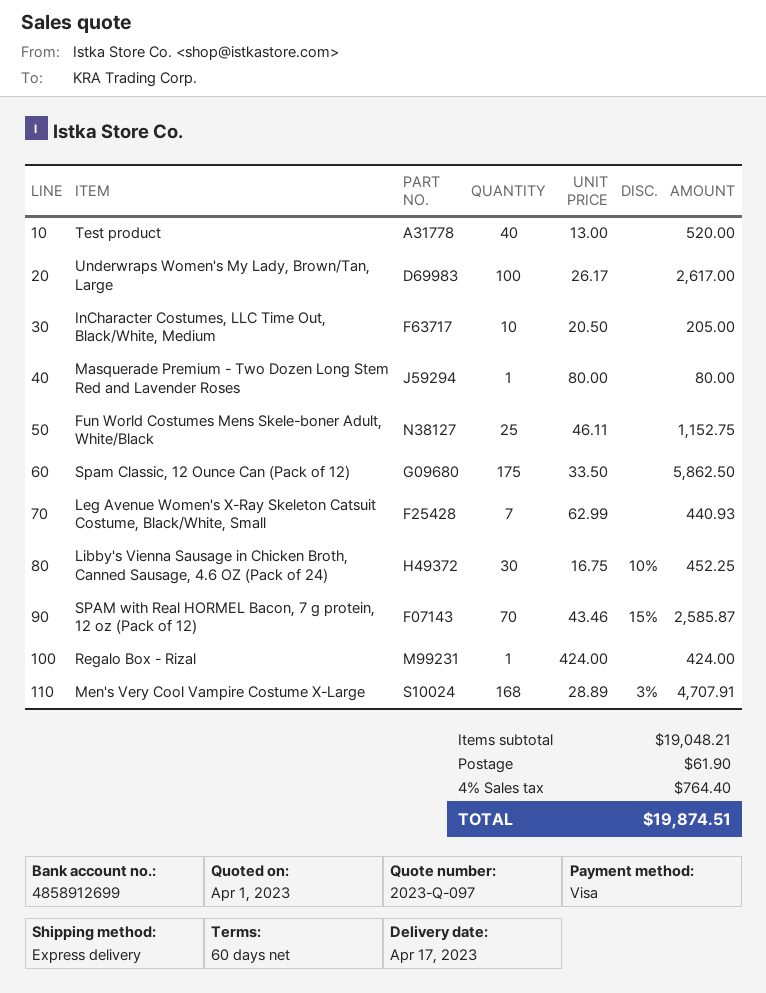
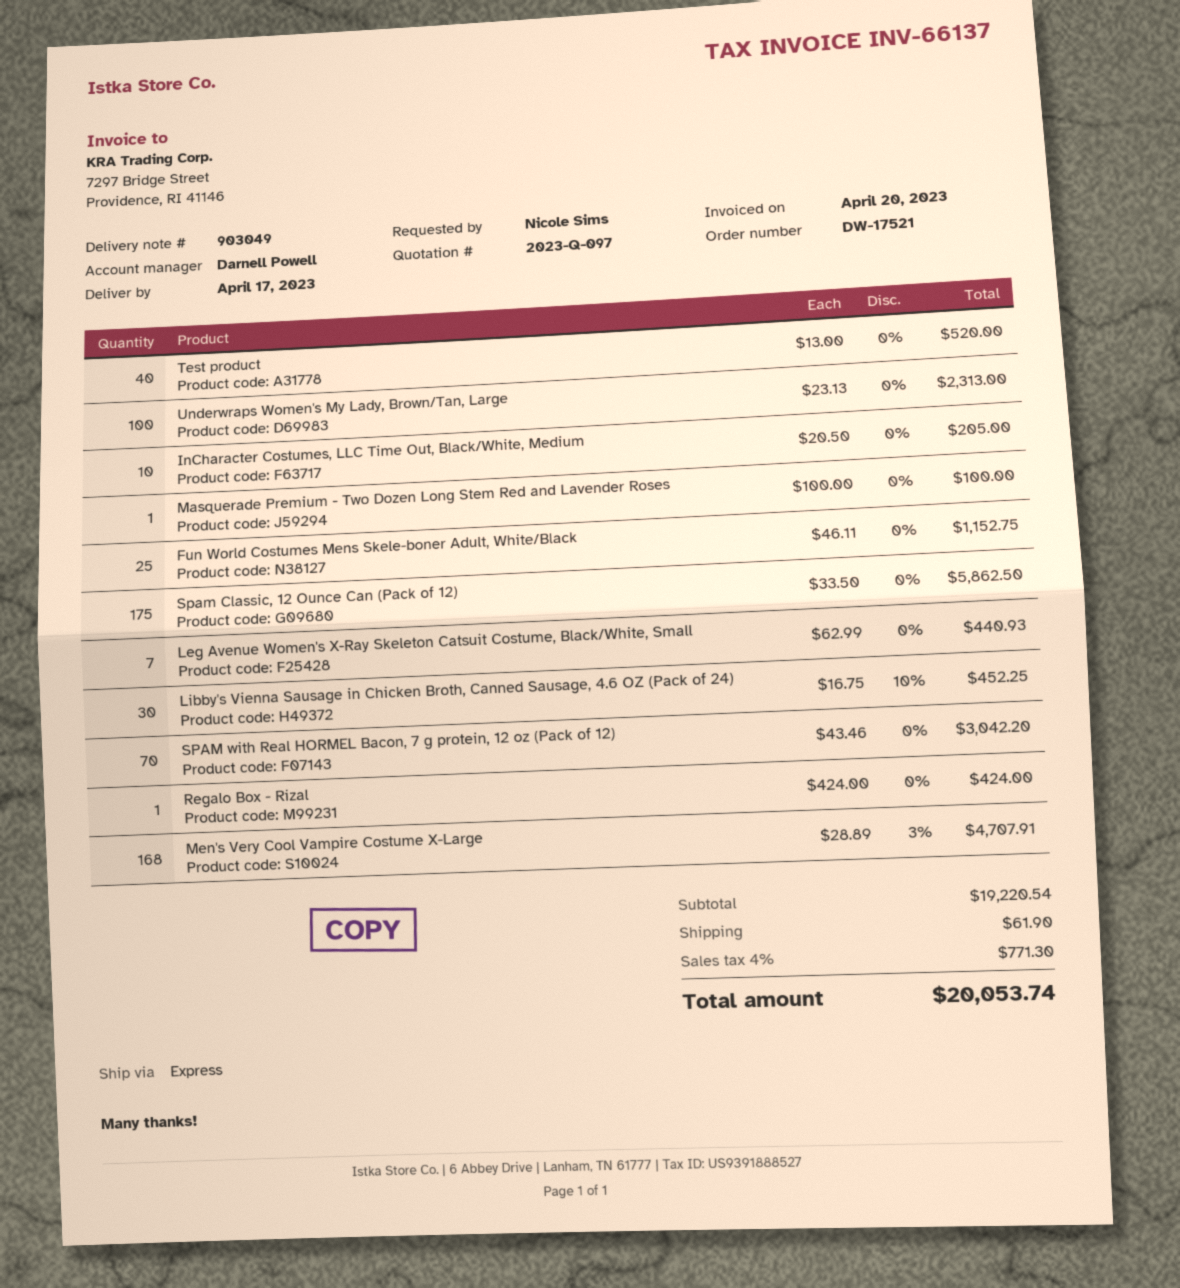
Underwraps Women's My Lady, Brown/Tan, Large: 100 x 26.17 = 2617.00 -> 100 x 23.13 = 2313.00
Masquerade Premium - Two Dozen Long Stem Red and Lavender Roses: 1 x 80.00 = 80.00 -> 1 x 100.00 = 100.00
SPAM with Real HORMEL Bacon, 7 g protein, 12 oz (Pack of 12): 70 x 43.46 - 15% = 2585.87 -> 70 x 43.46 = 3042.20
subtotal: 19048.21 -> 19220.54
tax: 4% = 764.40 -> 4% = 771.30
total: 19874.51 -> 20053.74

